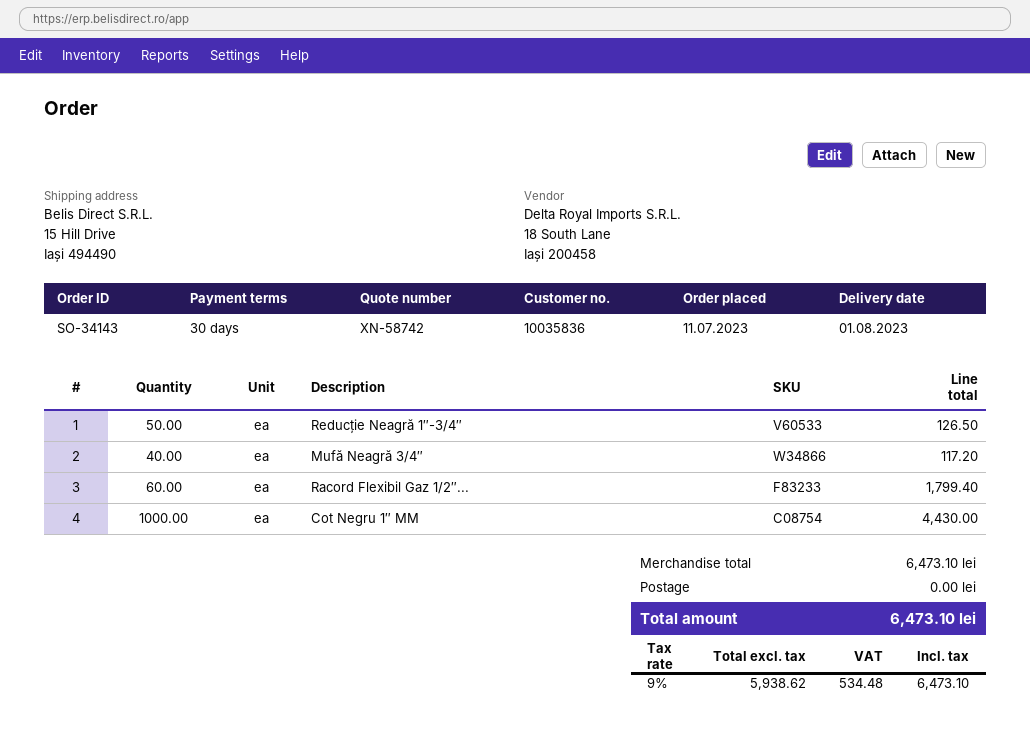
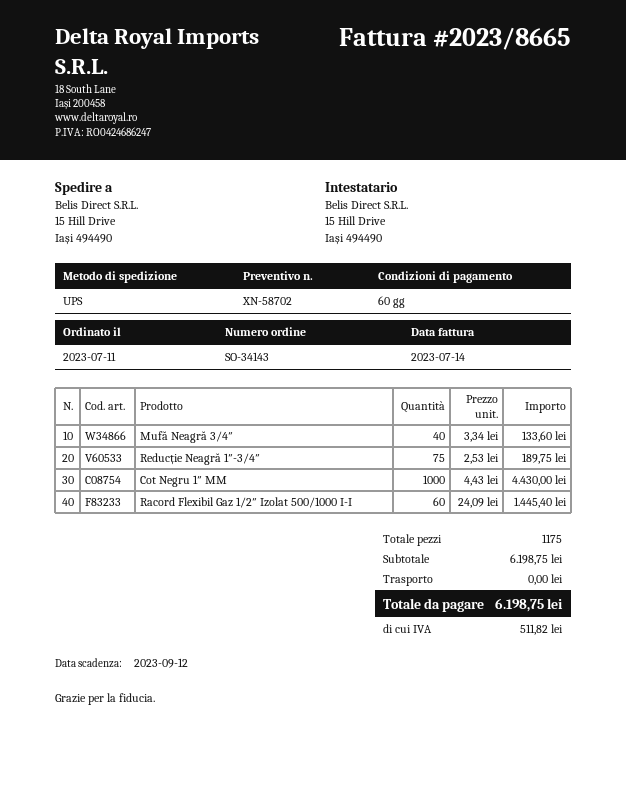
quote number: XN-58742 -> XN-58702
payment terms: 30 days -> 60 days
Reducție Neagră 1″-3/4″: 50 for 126.50 -> 75 for 189.75
Mufă Neagră 3/4″: 40 for 117.20 -> 40 for 133.60
Racord Flexibil Gaz 1/2″...: 60 for 1799.40 -> 60 for 1445.40
subtotal: 6473.10 -> 6198.75
tax: 534.48 -> 511.82
total: 6473.10 -> 6198.75

